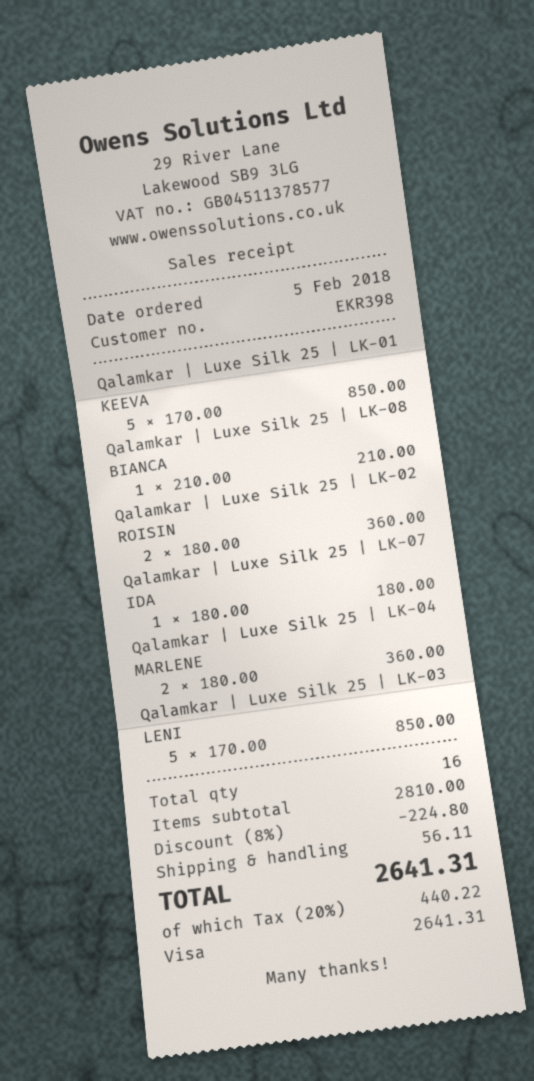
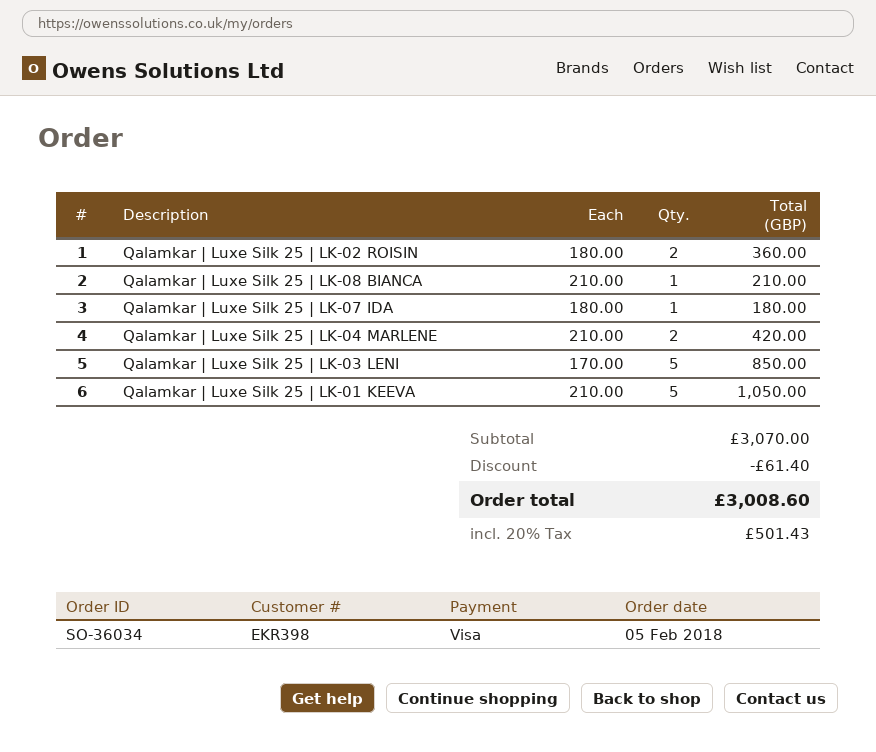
Qalamkar | Luxe Silk 25 | LK-01 KEEVA: 5 x 170.00 = 850.00 -> 5 x 210.00 = 1050.00
Qalamkar | Luxe Silk 25 | LK-04 MARLENE: 2 x 180.00 = 360.00 -> 2 x 210.00 = 420.00
subtotal: 2810.00 -> 3070.00
discount: 224.80 -> 61.40
shipping: 56.11 -> none
tax: 20% = 440.22 -> 20% = 501.43
total: 2641.31 -> 3008.60

